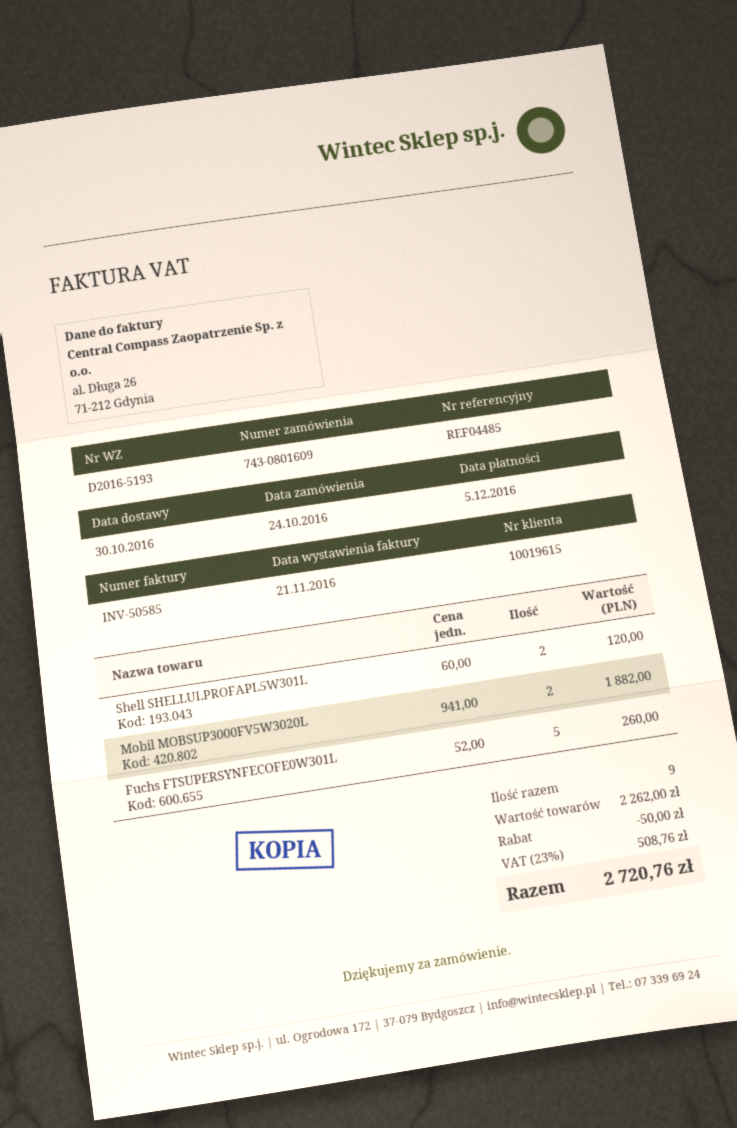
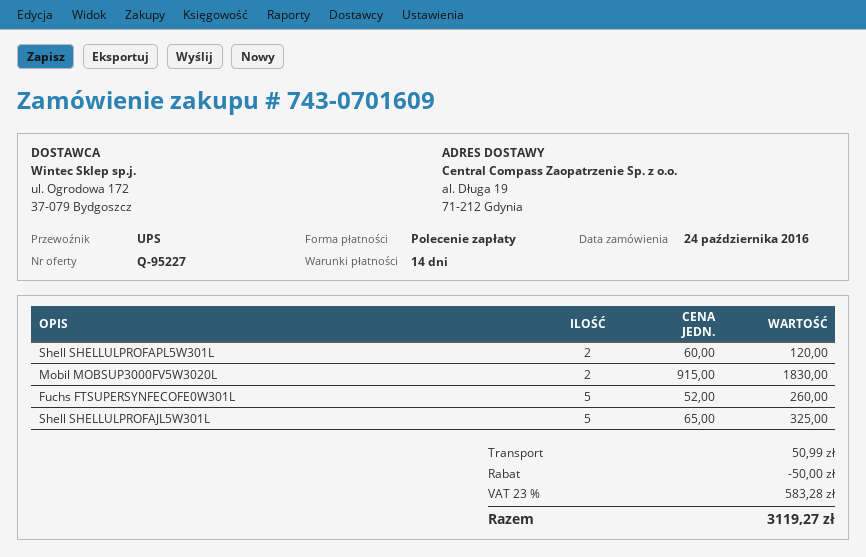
order number: 743-0801609 -> 743-0701609
Mobil MOBSUP3000FV5W3020L: 2 x 941.00 = 1882.00 -> 2 x 915.00 = 1830.00
Shell SHELLULPROFAJL5W301L: none -> 5 x 65.00 = 325.00
shipping: none -> 50.99
tax: 23% = 508.76 -> 23% = 583.28
total: 2720.76 -> 3119.27

